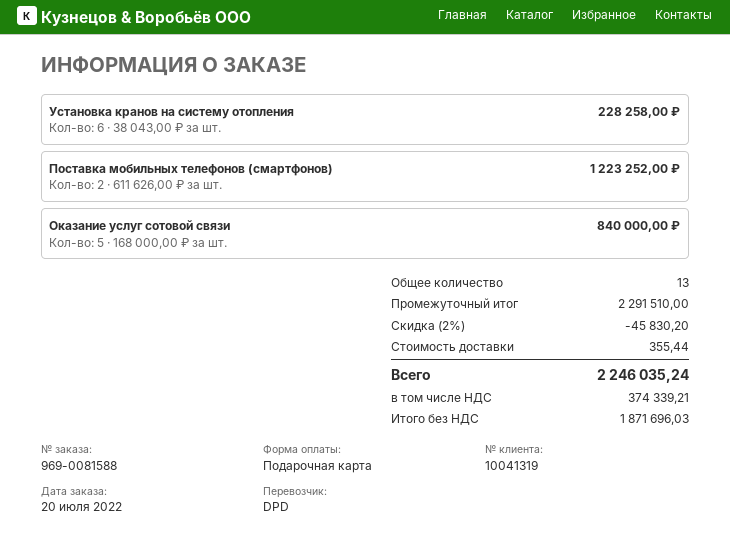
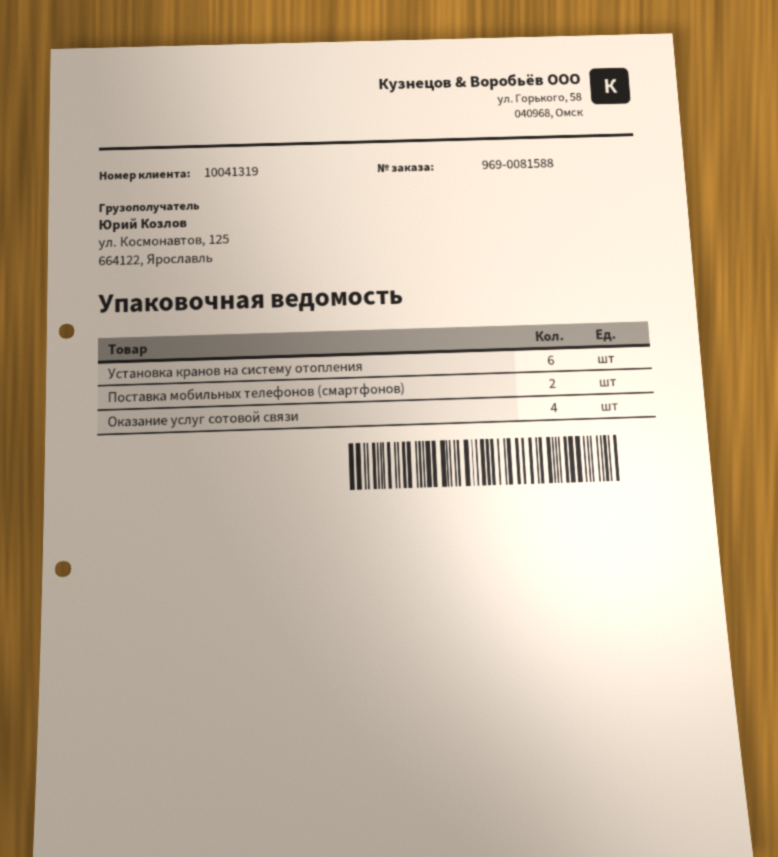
Оказание услуг сотовой связи: 5 -> 4

